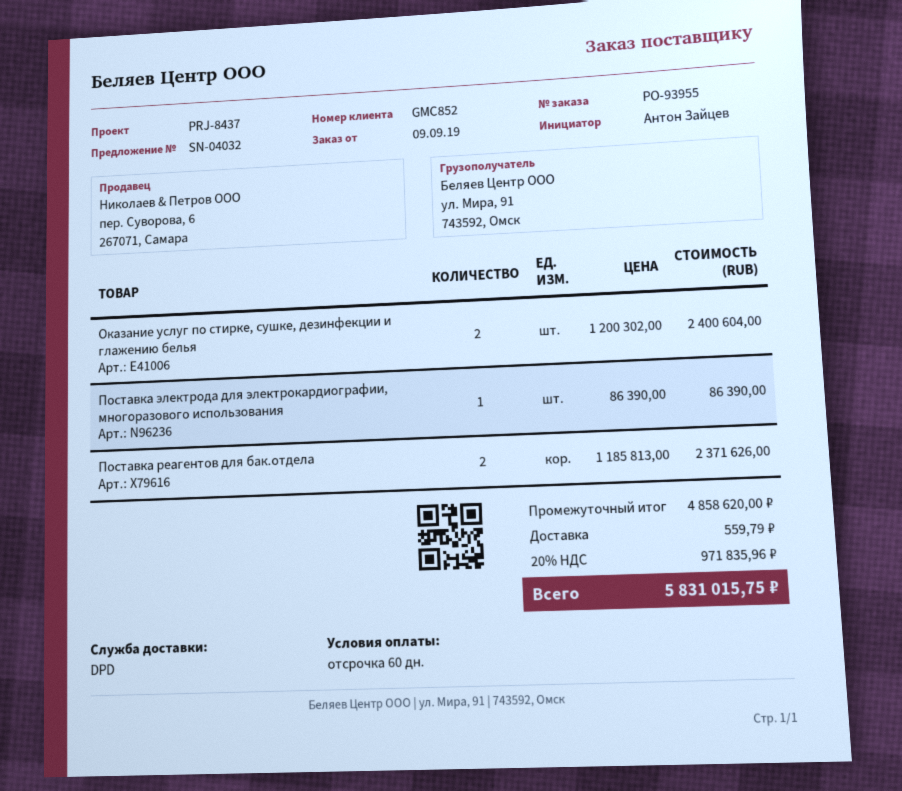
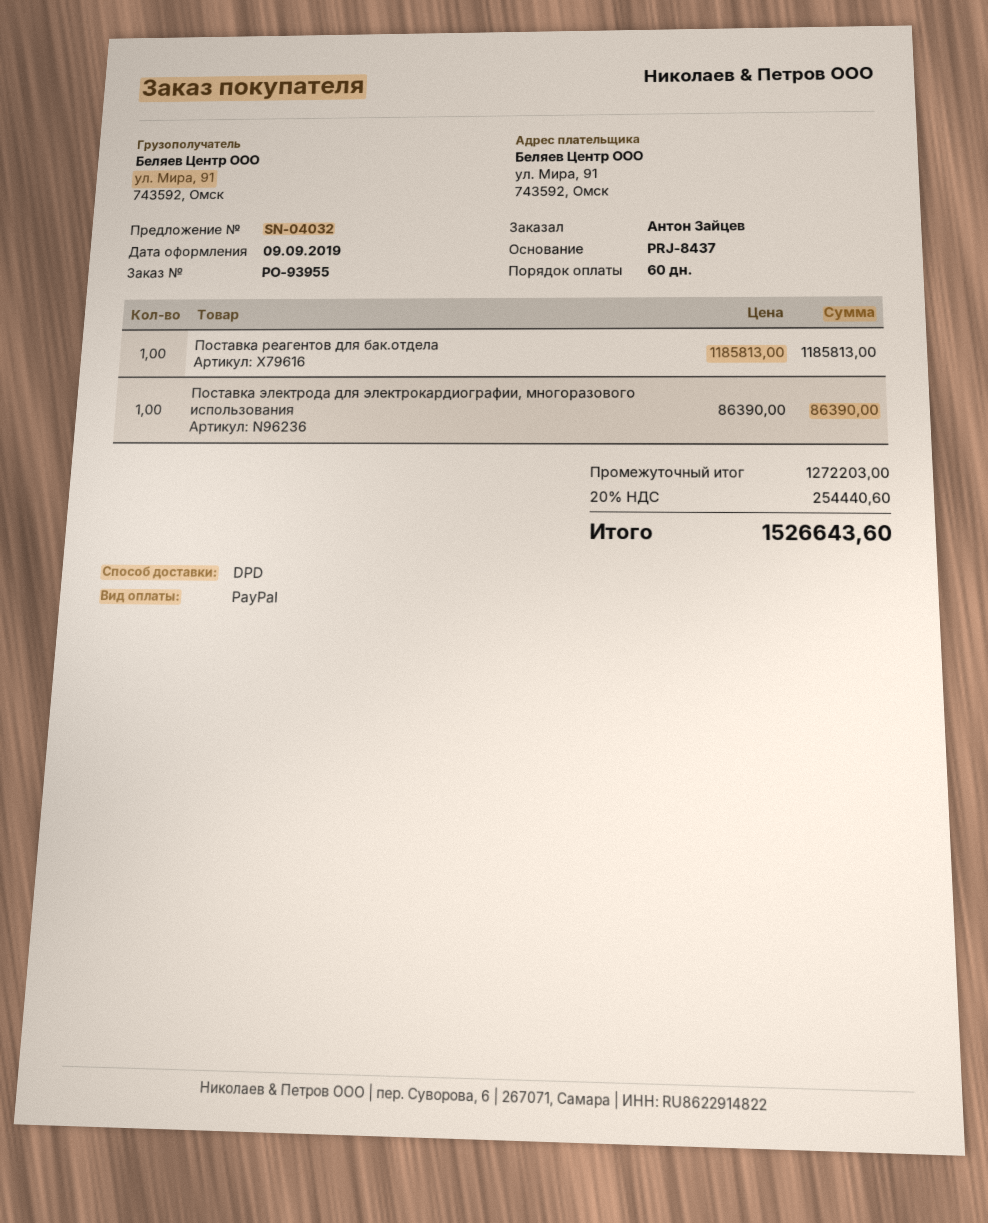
Оказание услуг по стирке, сушке, дезинфекции и глажению белья: 2 x 1200302.00 = 2400604.00 -> none
Поставка реагентов для бак.отдела: 2 x 1185813.00 = 2371626.00 -> 1 x 1185813.00 = 1185813.00
subtotal: 4858620.00 -> 1272203.00
shipping: 559.79 -> none
tax: 20% = 971835.96 -> 20% = 254440.60
total: 5831015.75 -> 1526643.60

